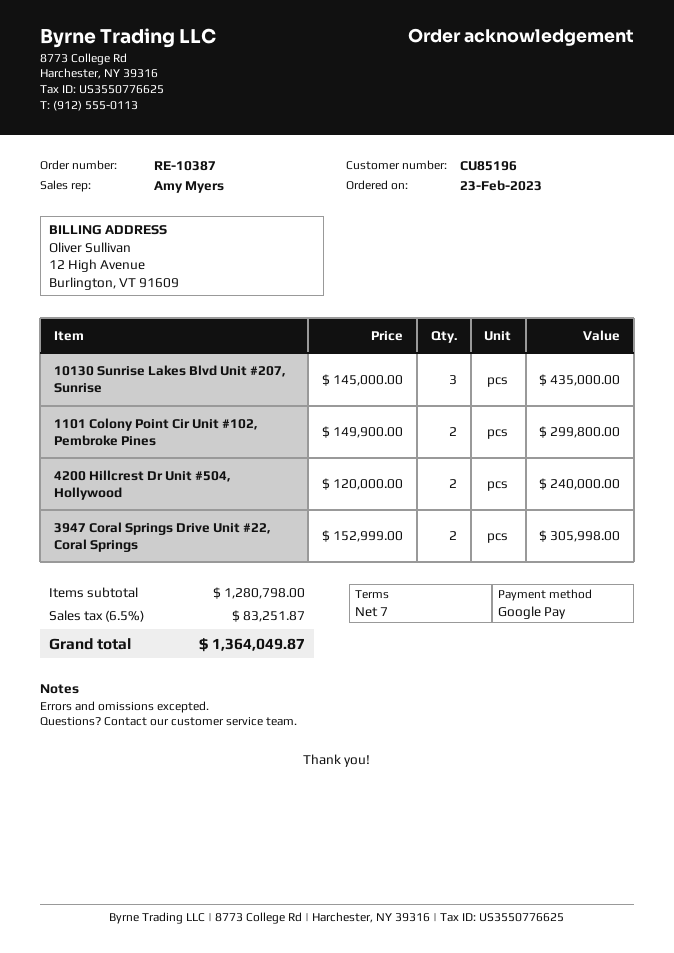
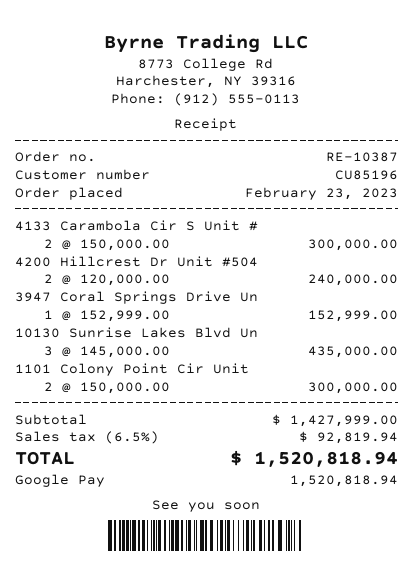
1101 Colony Point Cir Unit #102, Pembroke Pines: 2 x 149900.00 = 299800.00 -> 2 x 150000.00 = 300000.00
3947 Coral Springs Drive Unit #22, Coral Springs: 2 x 152999.00 = 305998.00 -> 1 x 152999.00 = 152999.00
4133 Carambola Cir S Unit #: none -> 2 x 150000.00 = 300000.00
subtotal: 1280798.00 -> 1427999.00
tax: 6.5% = 83251.87 -> 6.5% = 92819.94
total: 1364049.87 -> 1520818.94

